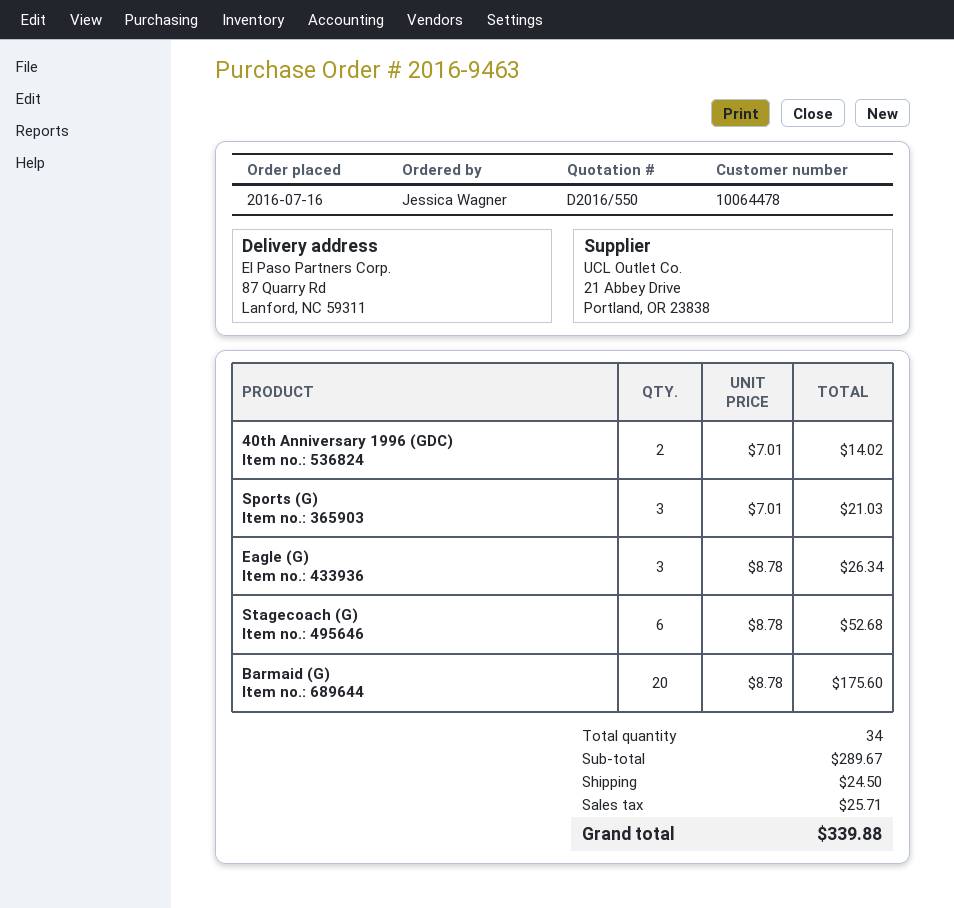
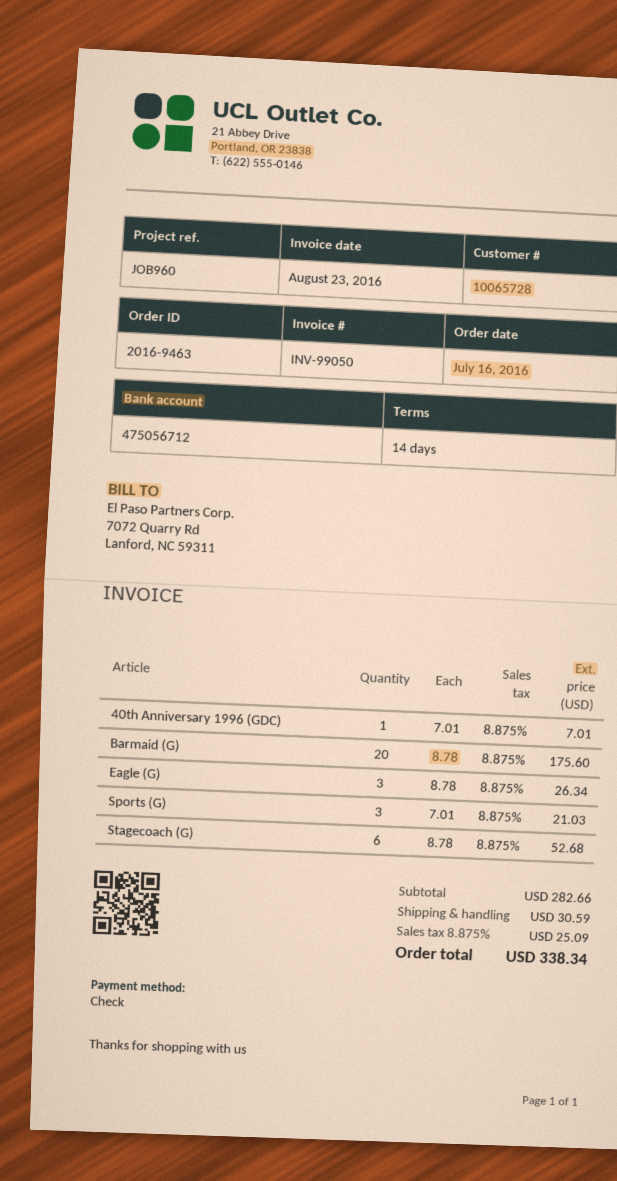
customer number: 10064478 -> 10065728
40th Anniversary 1996 (GDC): 2 x 7.01 = 14.02 -> 1 x 7.01 = 7.01
subtotal: 289.67 -> 282.66
shipping: 24.50 -> 30.59
tax: 25.71 -> 25.09
total: 339.88 -> 338.34

